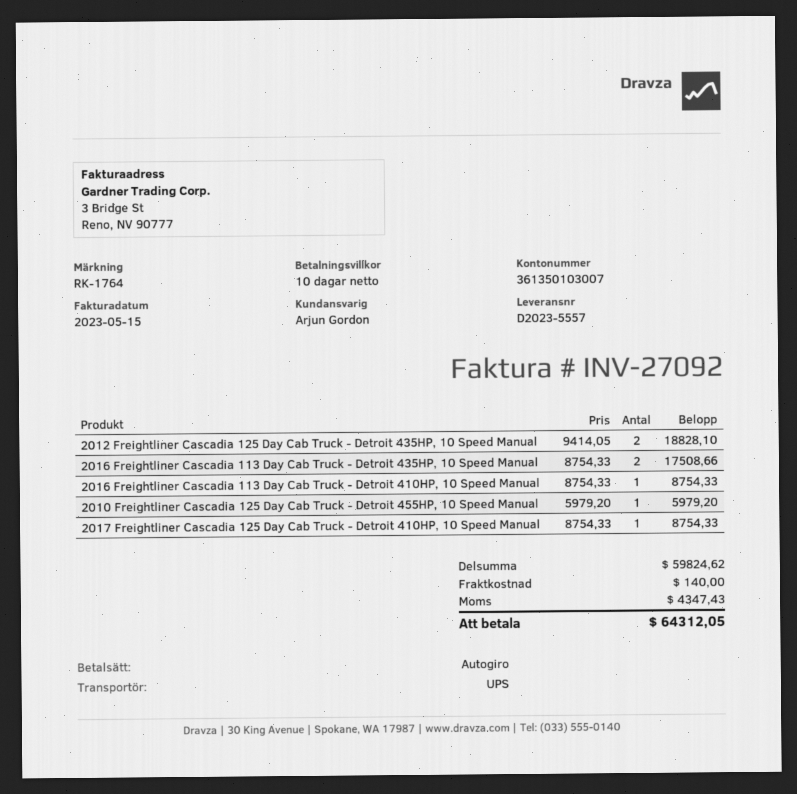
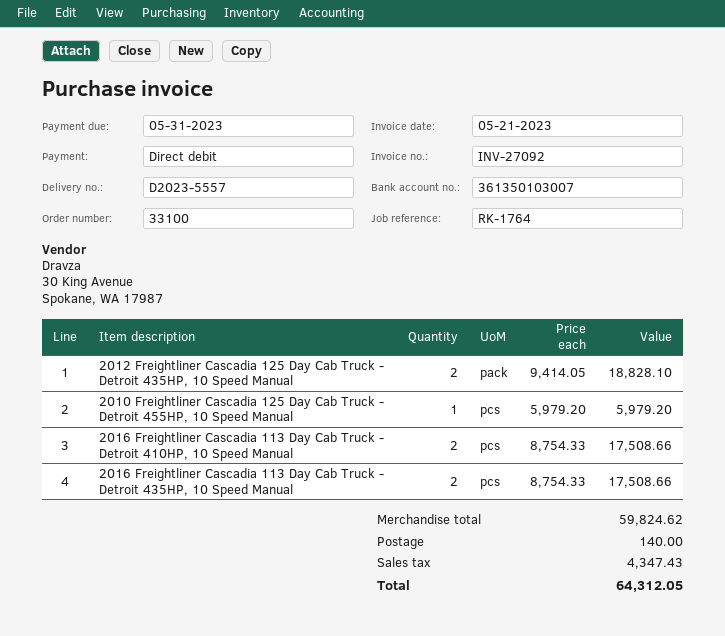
invoice date: 2023-05-15 -> 2023-05-21
2016 Freightliner Cascadia 113 Day Cab Truck - Detroit 410HP, 10 Speed Manual: 1 x 8754.33 = 8754.33 -> 2 x 8754.33 = 17508.66
2017 Freightliner Cascadia 125 Day Cab Truck - Detroit 410HP, 10 Speed Manual: 1 x 8754.33 = 8754.33 -> none

